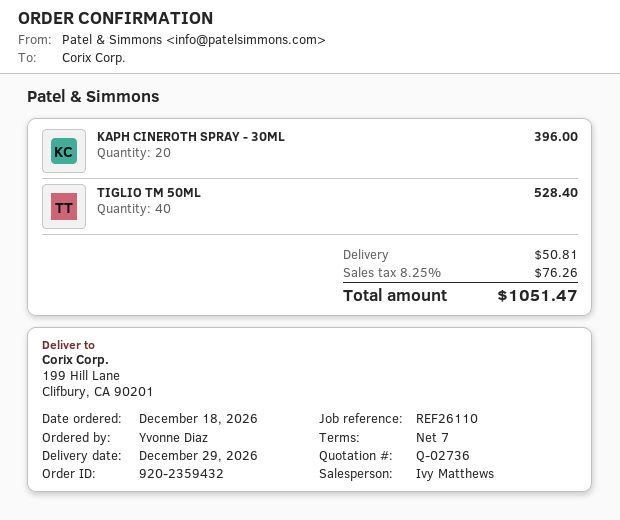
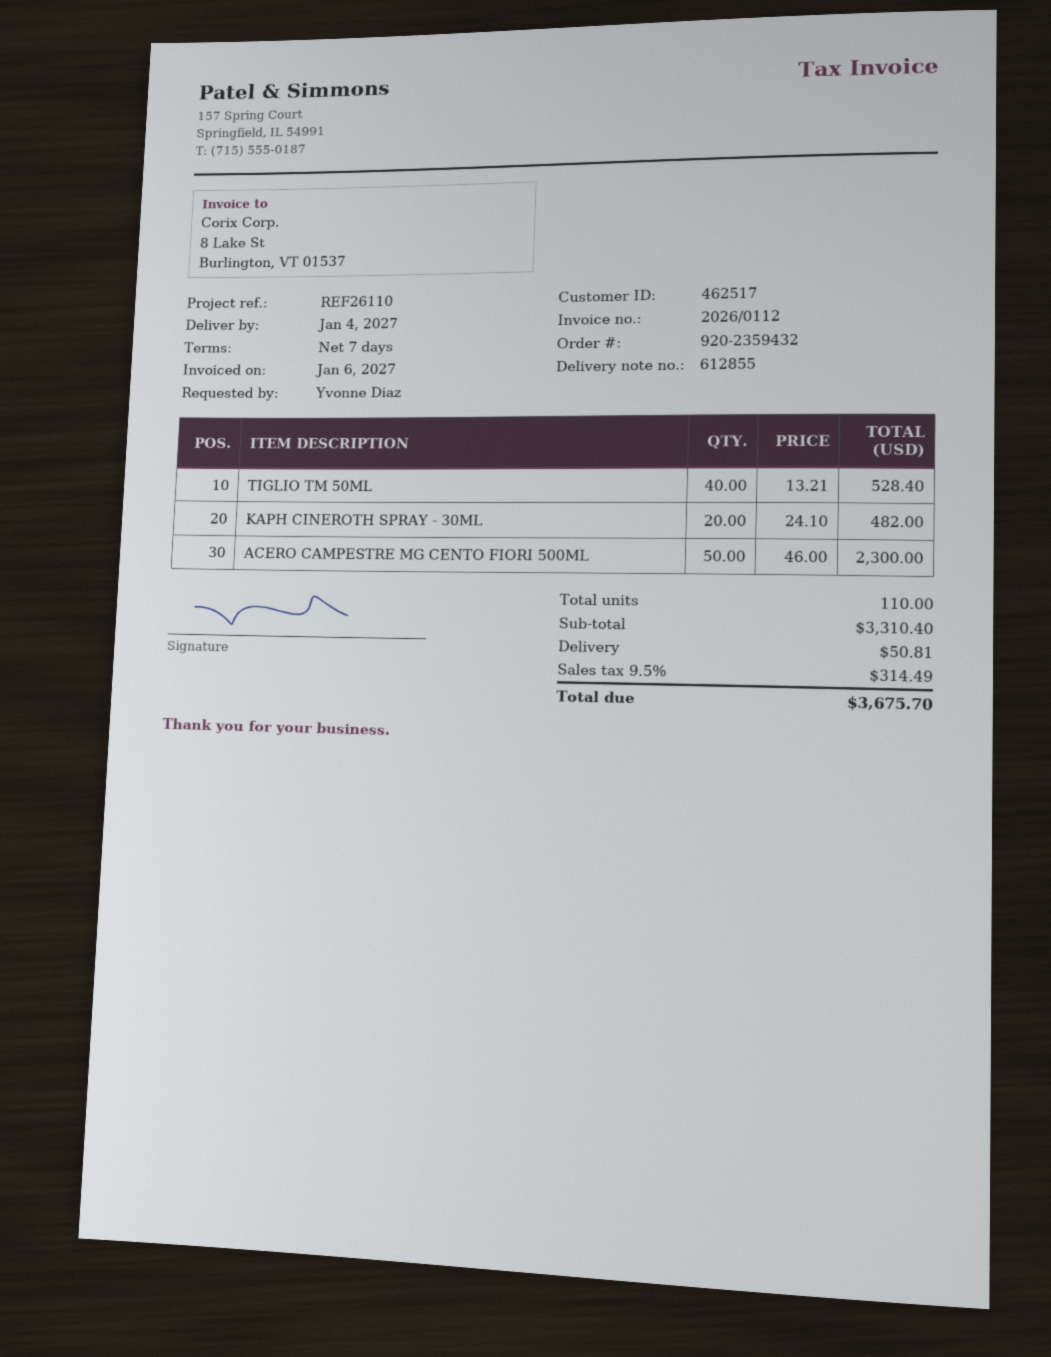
delivery date: 2026-12-29 -> 2027-01-04
KAPH CINEROTH SPRAY - 30ML: 20 for 396.00 -> 20 for 482.00
ACERO CAMPESTRE MG CENTO FIORI 500ML: none -> 50 for 2300.00
tax: 8.25% = 76.26 -> 9.5% = 314.49
total: 1051.47 -> 3675.70

